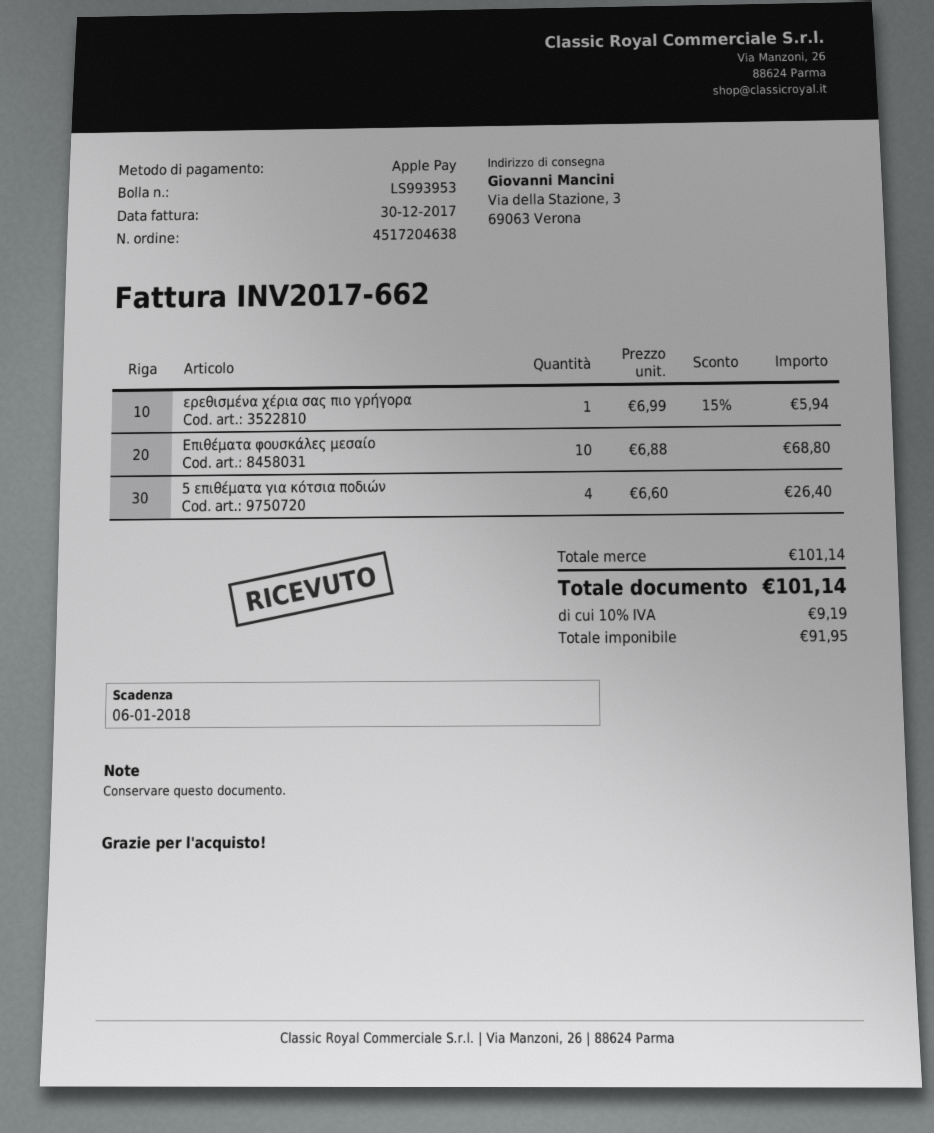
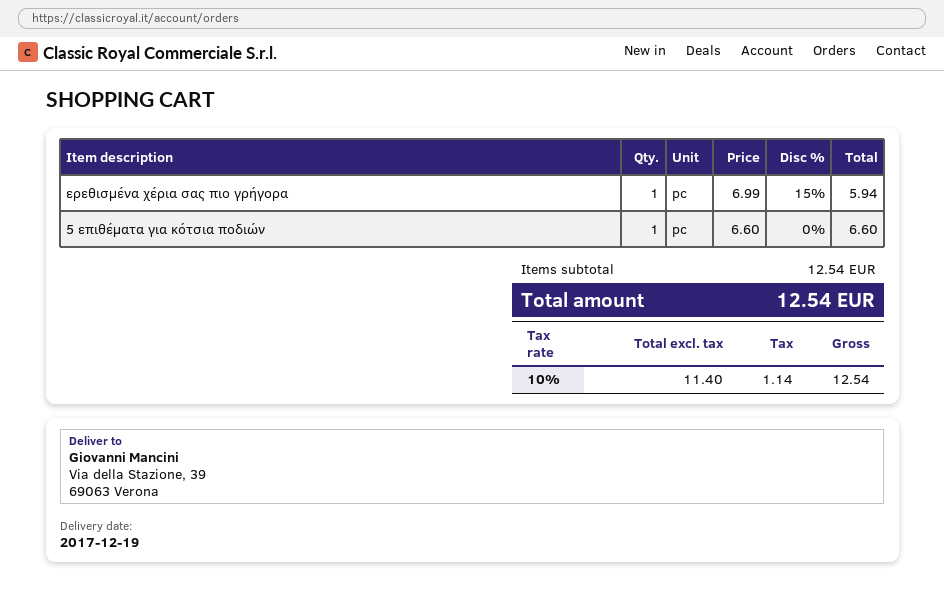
ship to: Via della Stazione, 3, 69063 Verona -> Via della Stazione, 39, 69063 Verona
Επιθέματα φουσκάλες μεσαίο: 10 x 6.88 = 68.80 -> none
5 επιθέματα για κότσια ποδιών: 4 x 6.60 = 26.40 -> 1 x 6.60 = 6.60
subtotal: 101.14 -> 12.54
net: 91.95 -> 11.40
tax: 10% = 9.19 -> 10% = 1.14
total: 101.14 -> 12.54

